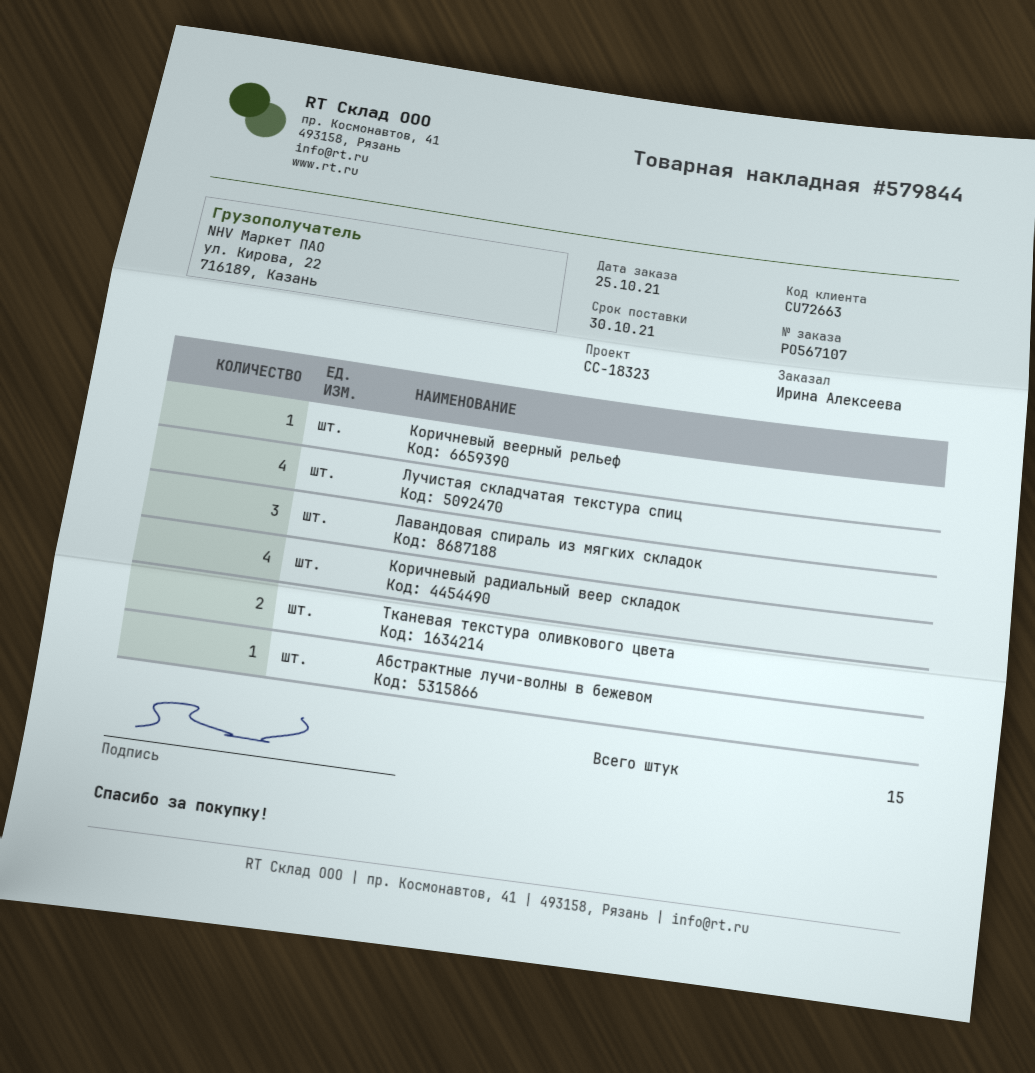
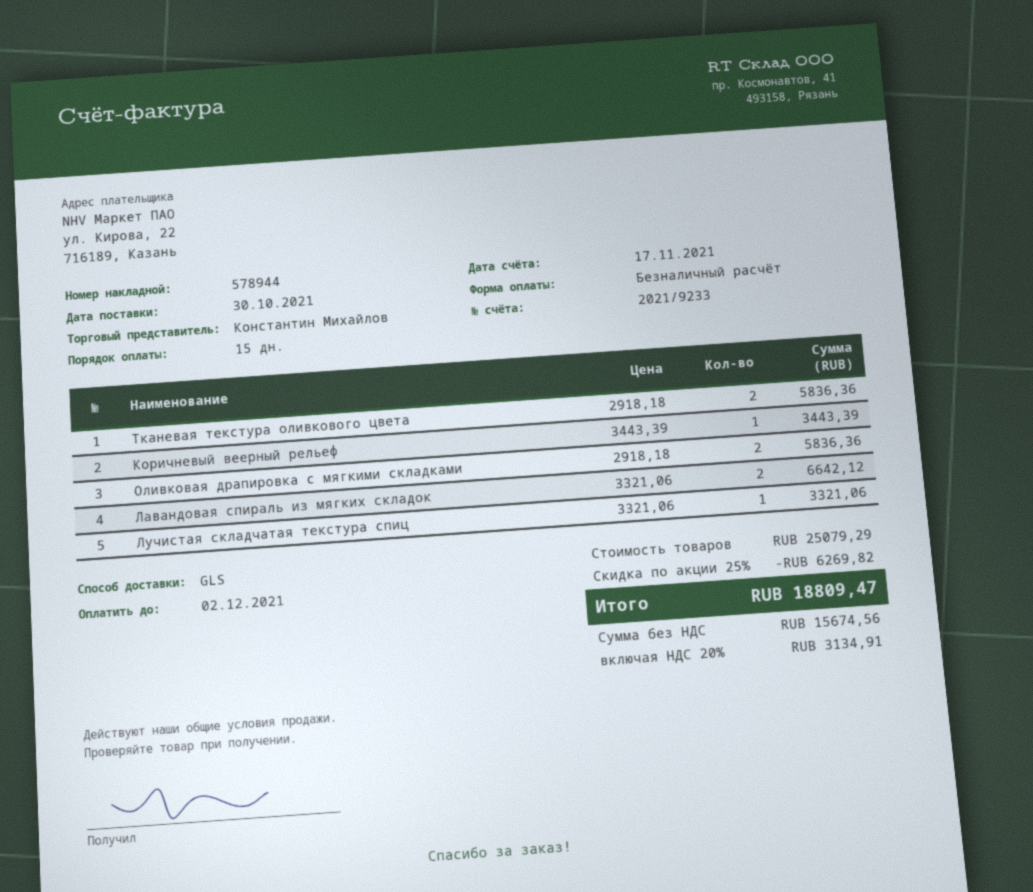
delivery note number: 579844 -> 578944
Лучистая складчатая текстура спиц: 4 -> 1
Лавандовая спираль из мягких складок: 3 -> 2
Коричневый радиальный веер складок: 4 -> none
Абстрактные лучи-волны в бежевом: 1 -> none
Оливковая драпировка с мягкими складками: none -> 2

